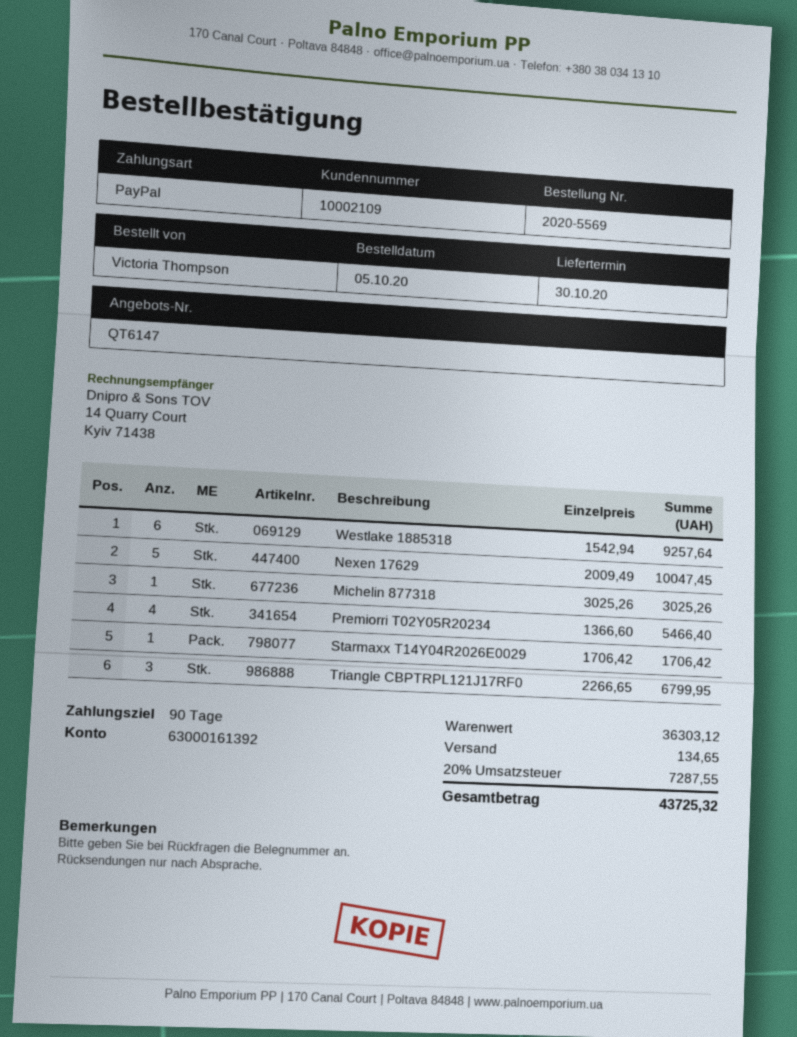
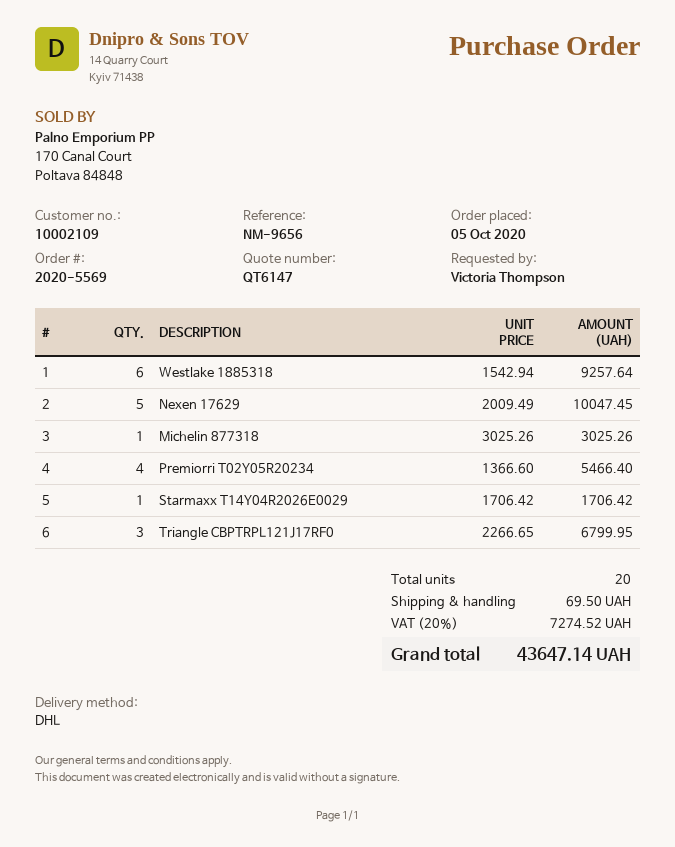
shipping: 134.65 -> 69.50
tax: 20% = 7287.55 -> 20% = 7274.52
total: 43725.32 -> 43647.14

